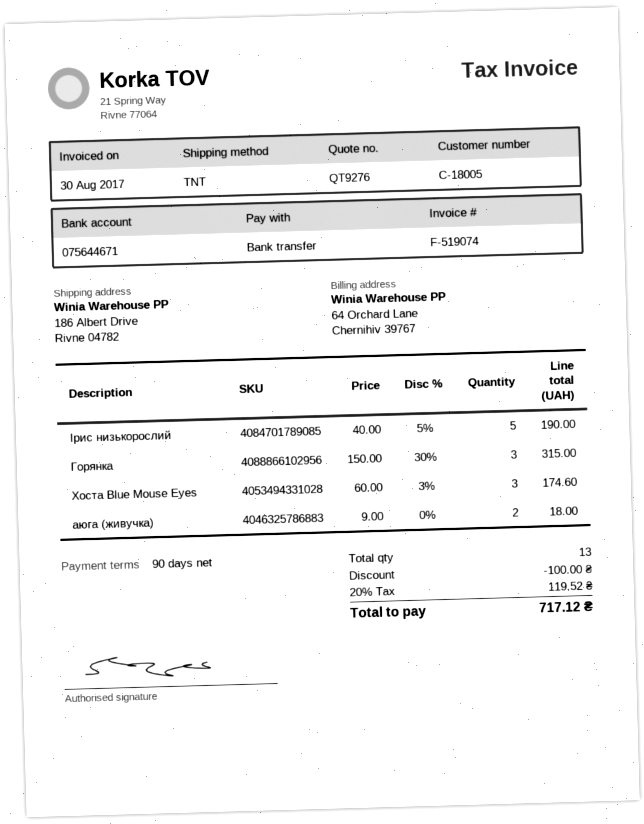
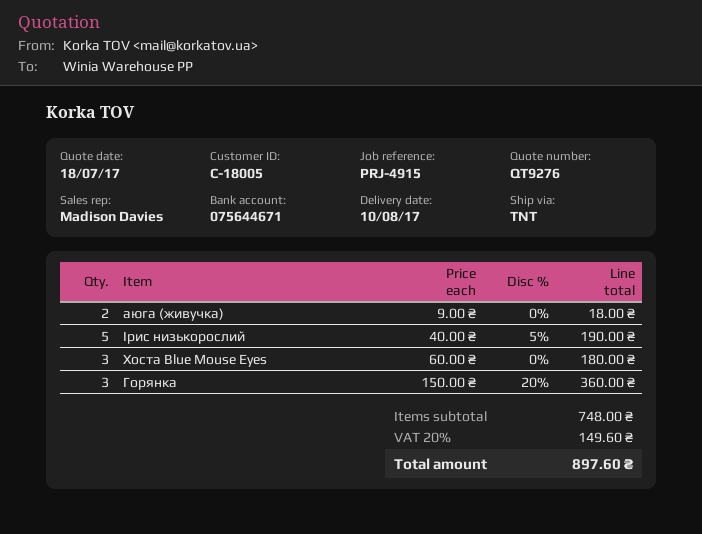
Горянка: 3 x 150.00 - 30% = 315.00 -> 3 x 150.00 - 20% = 360.00
Хоста Blue Mouse Eyes: 3 x 60.00 - 3% = 174.60 -> 3 x 60.00 = 180.00
discount: 100.00 -> none
tax: 20% = 119.52 -> 20% = 149.60
total: 717.12 -> 897.60

